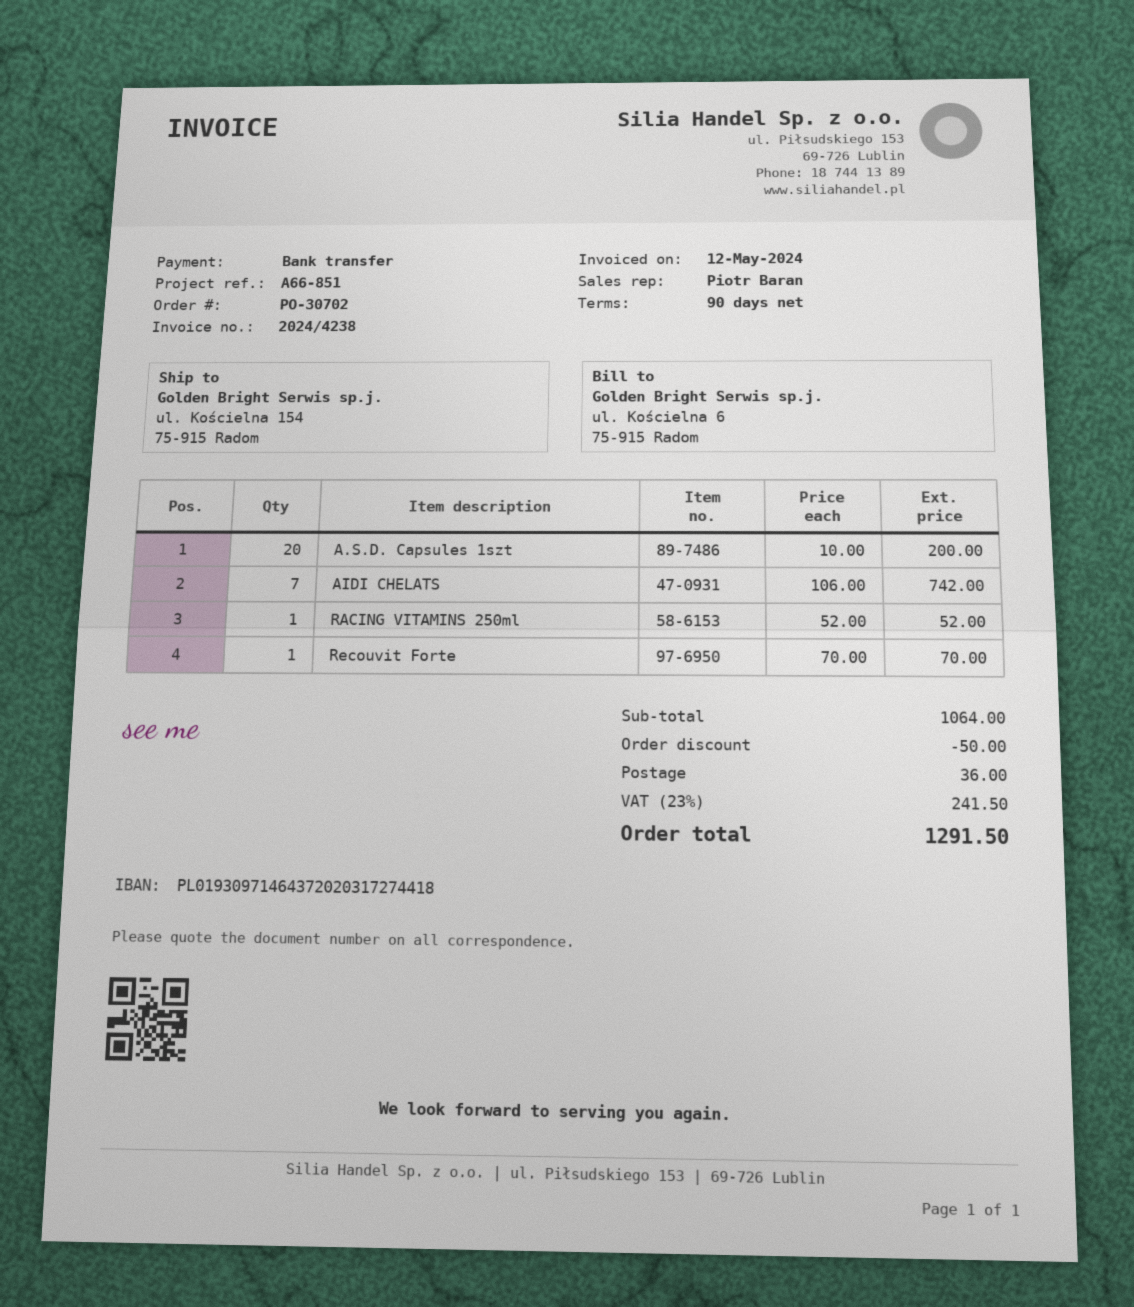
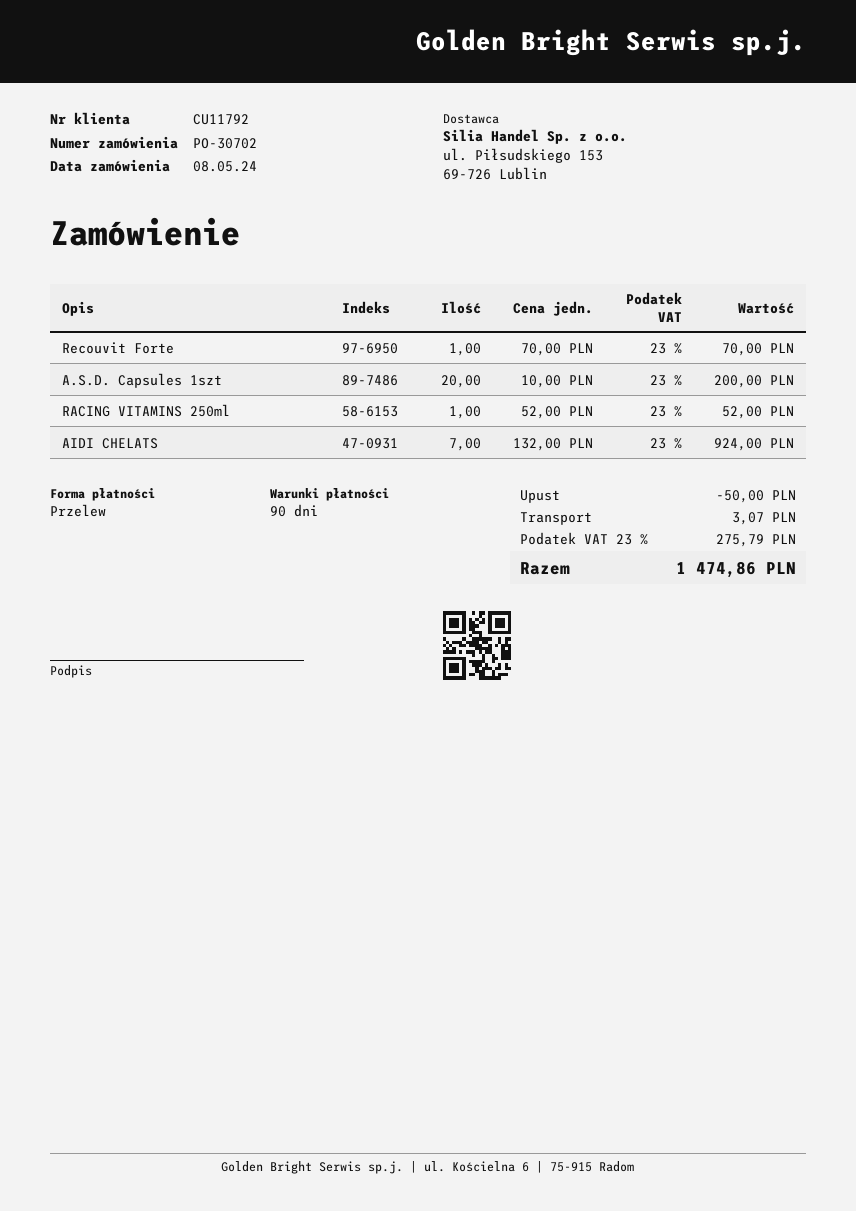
AIDI CHELATS: 7 x 106.00 = 742.00 -> 7 x 132.00 = 924.00
shipping: 36.00 -> 3.07
tax: 23% = 241.50 -> 23% = 275.79
total: 1291.50 -> 1474.86

